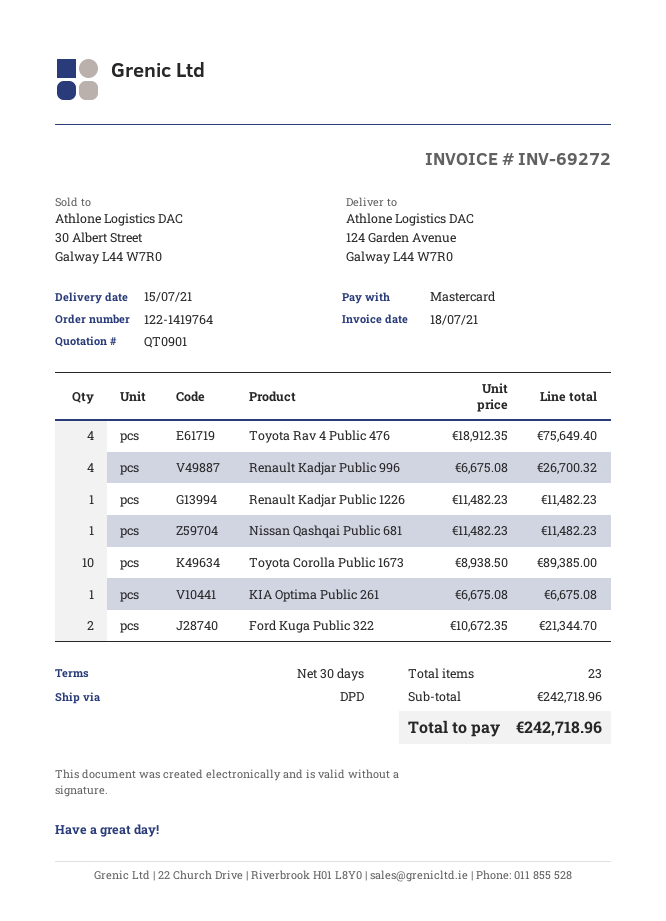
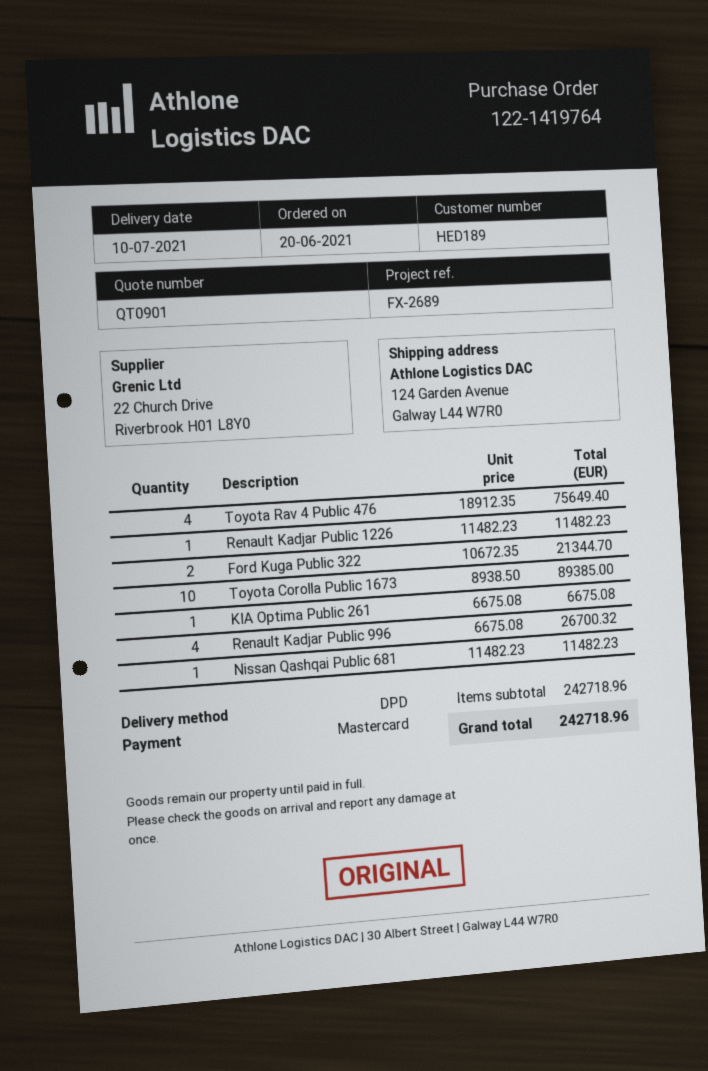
delivery date: 2021-07-15 -> 2021-07-10

